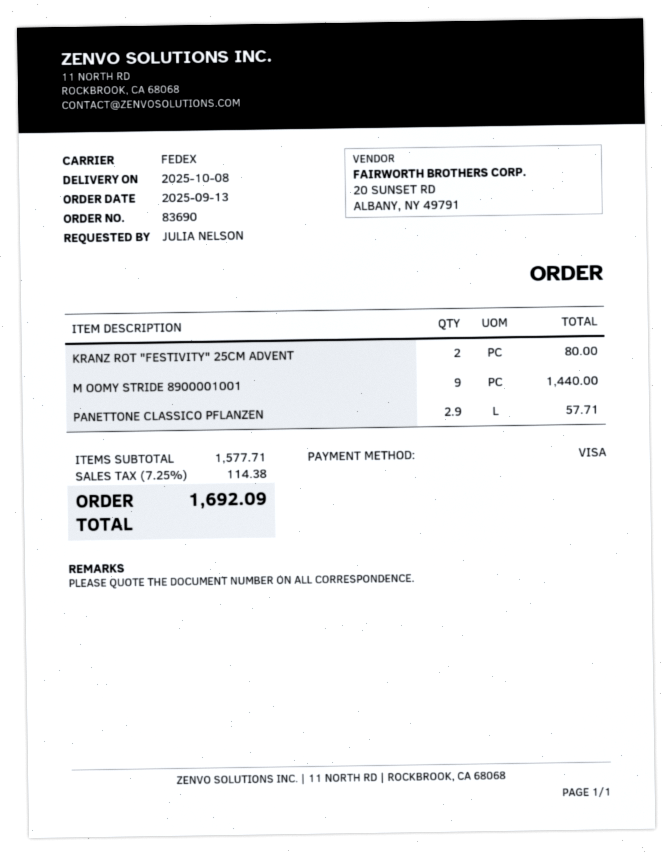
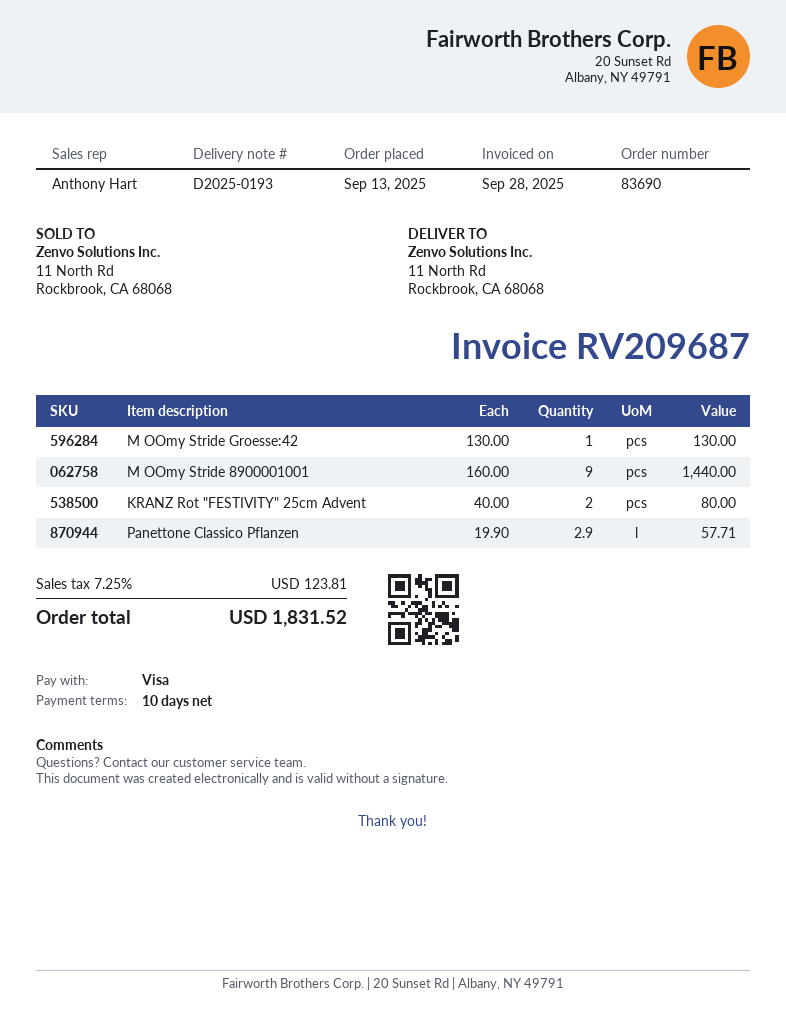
M OOmy Stride Groesse:42: none -> 1 for 130.00
tax: 7.25% = 114.38 -> 7.25% = 123.81
total: 1692.09 -> 1831.52

